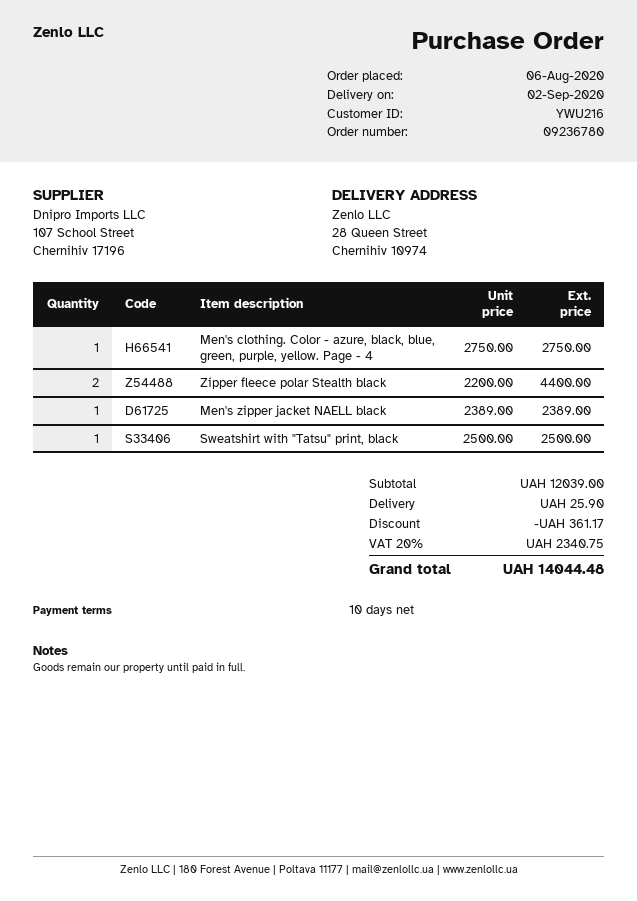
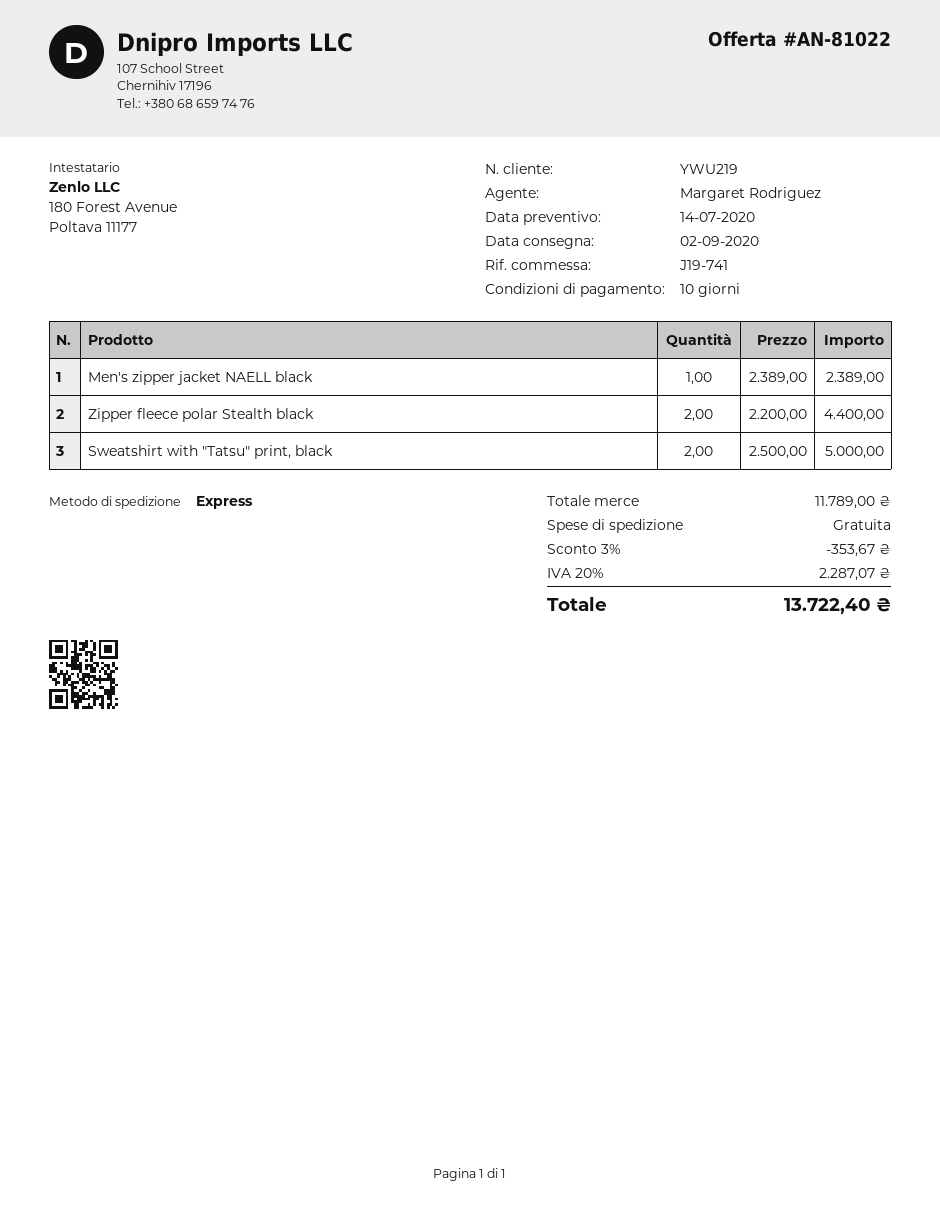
customer number: YWU216 -> YWU219
Men's clothing. Color - azure, black, blue, green, purple, yellow. Page - 4: 1 x 2750.00 = 2750.00 -> none
Sweatshirt with "Tatsu" print, black: 1 x 2500.00 = 2500.00 -> 2 x 2500.00 = 5000.00
subtotal: 12039.00 -> 11789.00
discount: 361.17 -> 353.67
shipping: 25.90 -> 0.00
tax: 20% = 2340.75 -> 20% = 2287.07
total: 14044.48 -> 13722.40

